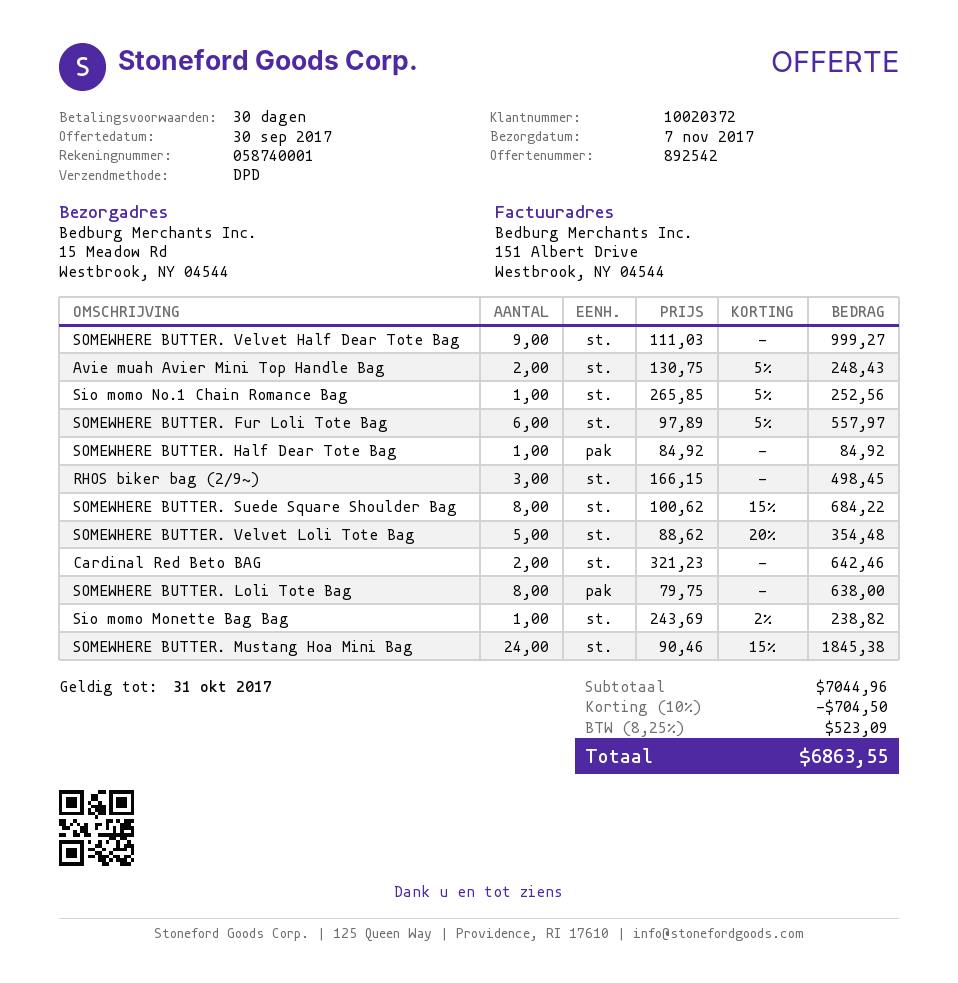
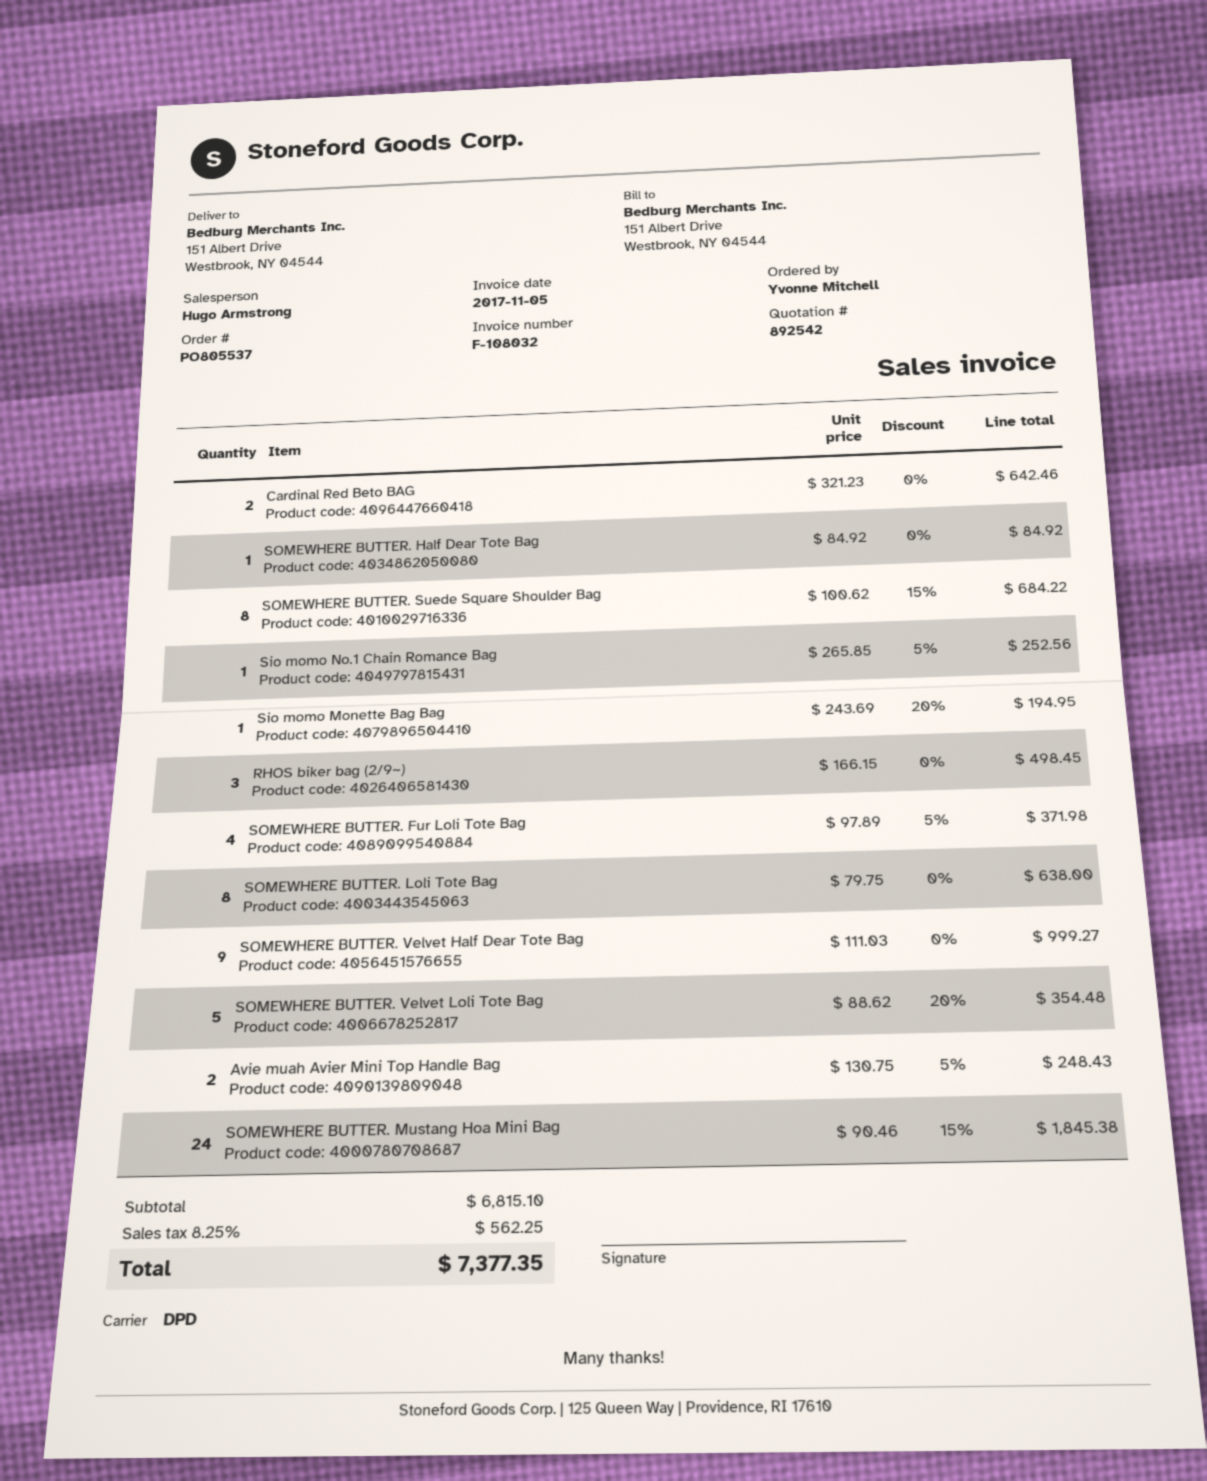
ship to: 15 Meadow Rd, Westbrook, NY 04544 -> 151 Albert Drive, Westbrook, NY 04544
SOMEWHERE BUTTER. Fur Loli Tote Bag: 6 x 97.89 - 5% = 557.97 -> 4 x 97.89 - 5% = 371.98
Sio momo Monette Bag Bag: 1 x 243.69 - 2% = 238.82 -> 1 x 243.69 - 20% = 194.95
subtotal: 7044.96 -> 6815.10
discount: 10% = 704.50 -> none
tax: 8.25% = 523.09 -> 8.25% = 562.25
total: 6863.55 -> 7377.35

